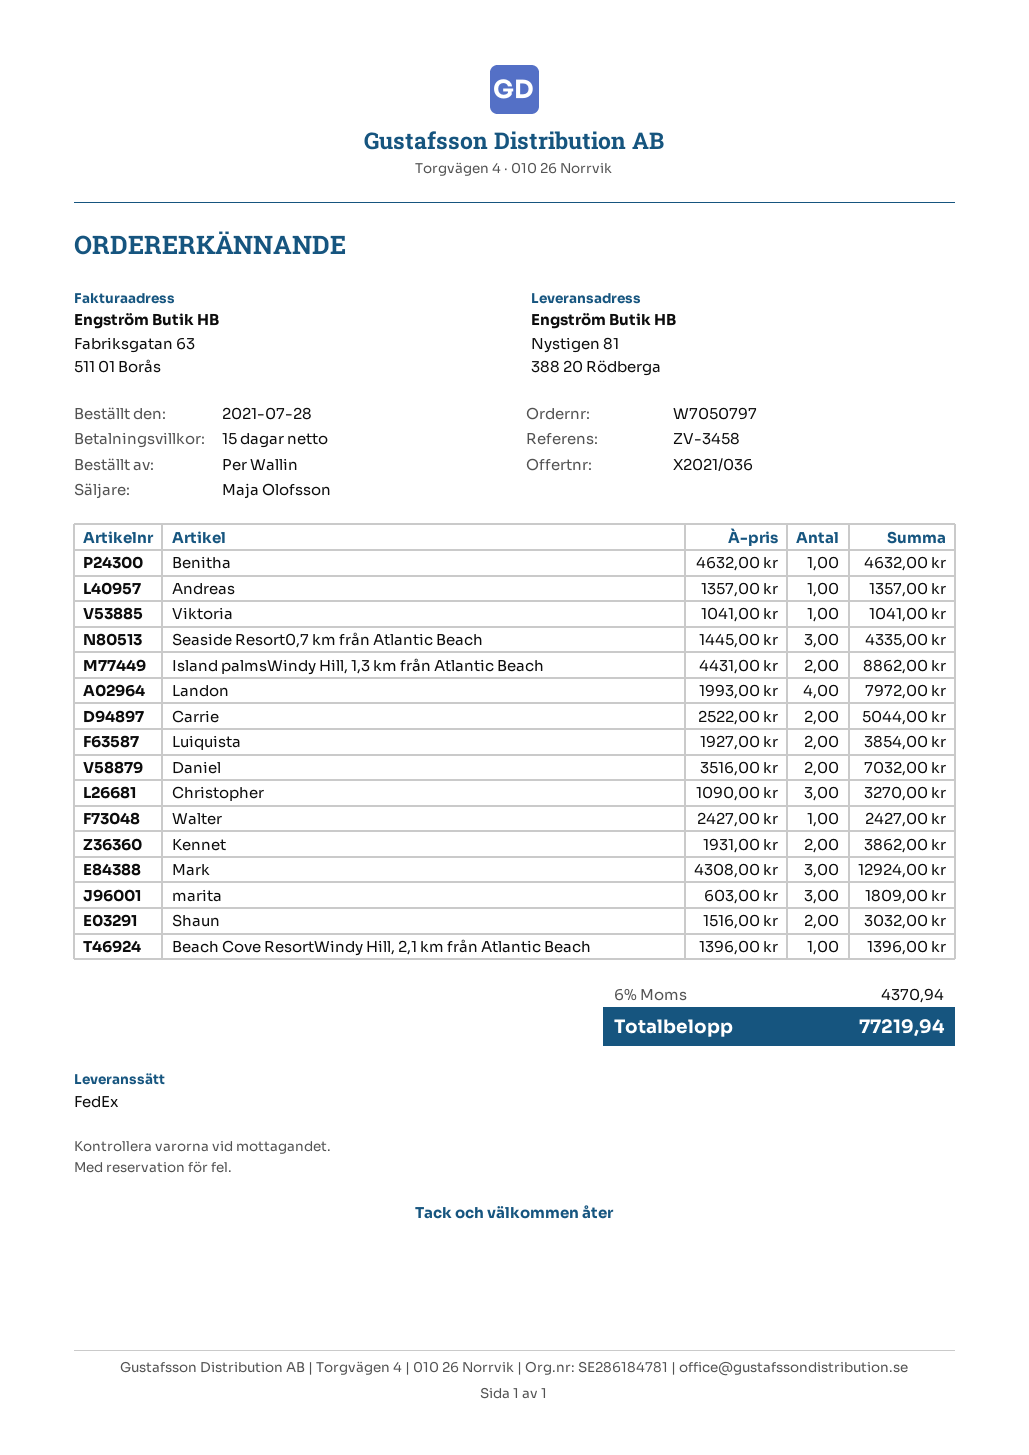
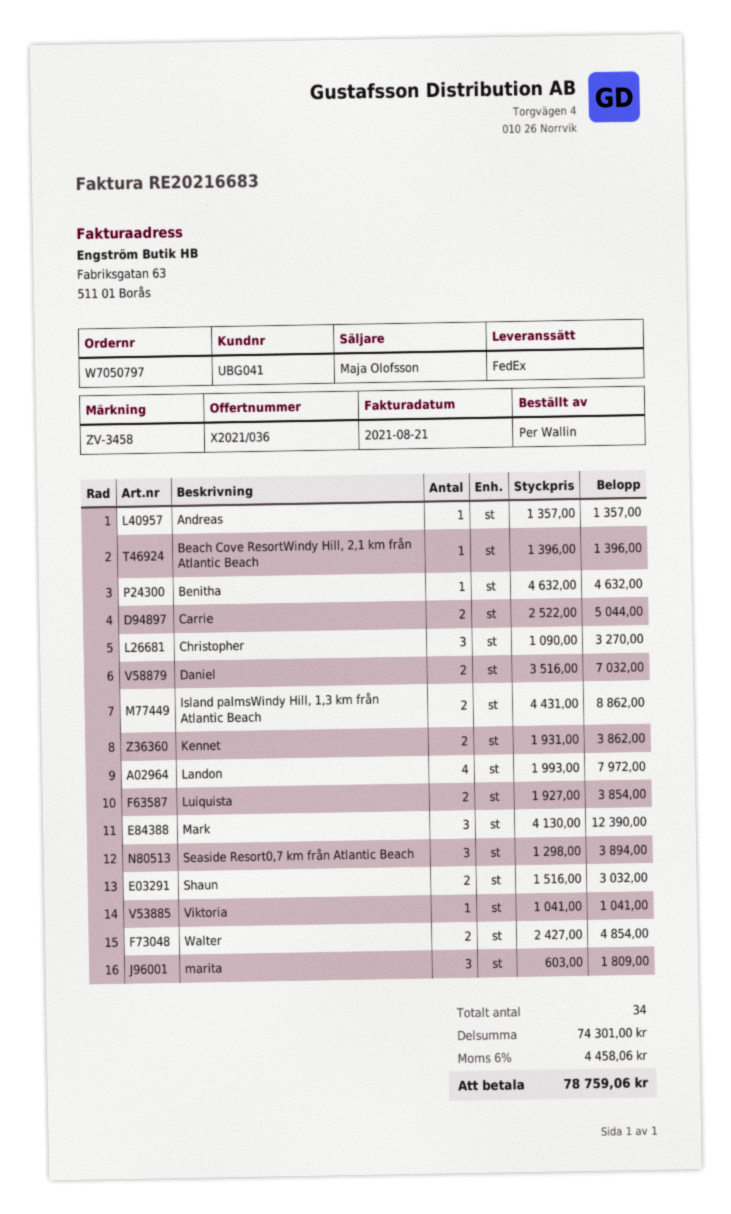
Seaside Resort0,7 km från Atlantic Beach: 3 x 1445.00 = 4335.00 -> 3 x 1298.00 = 3894.00
Walter: 1 x 2427.00 = 2427.00 -> 2 x 2427.00 = 4854.00
Mark: 3 x 4308.00 = 12924.00 -> 3 x 4130.00 = 12390.00
tax: 6% = 4370.94 -> 6% = 4458.06
total: 77219.94 -> 78759.06

